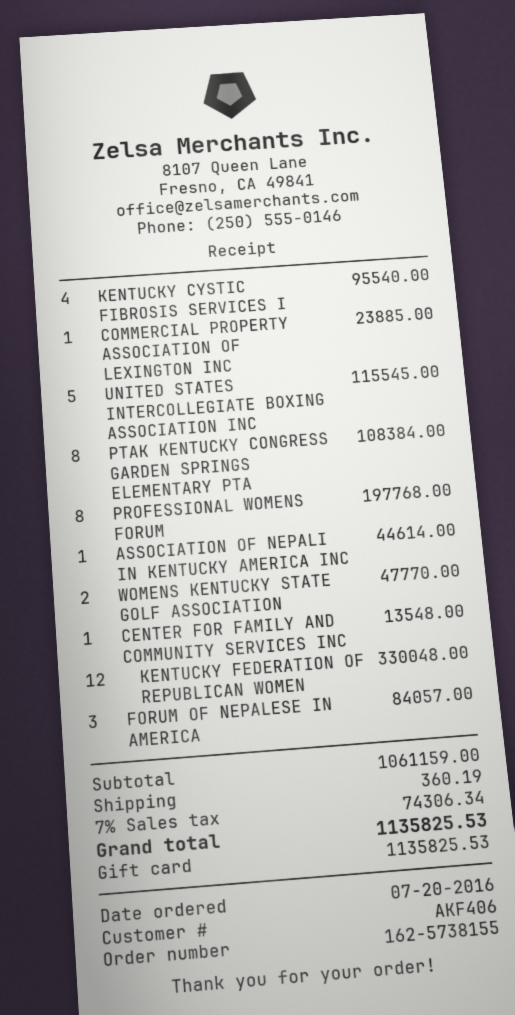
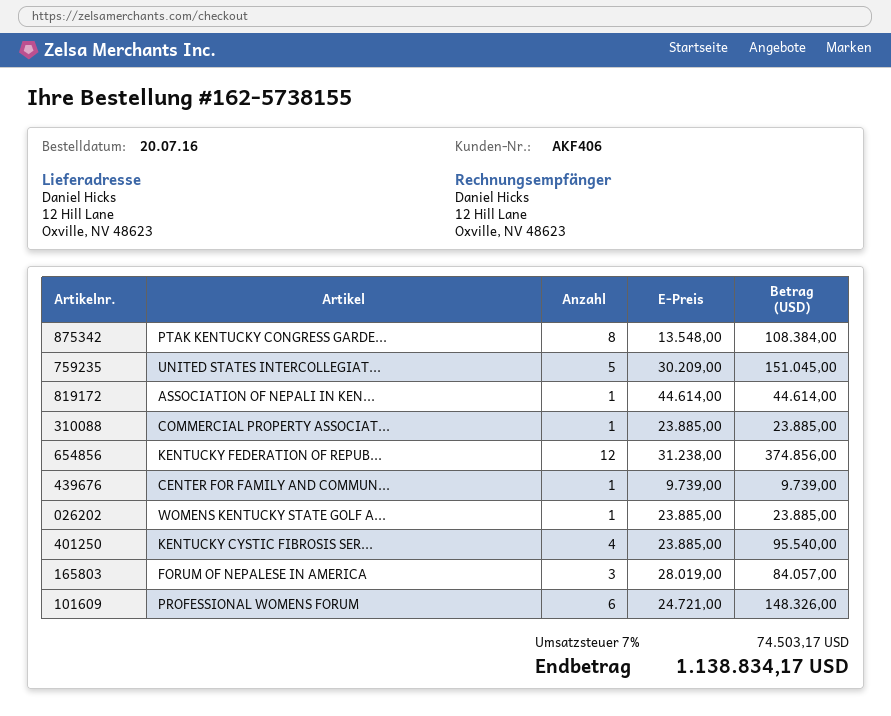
UNITED STATES INTERCOLLEGIATE BOXING ASSOCIATION INC: 5 for 115545.00 -> 5 for 151045.00
PROFESSIONAL WOMENS FORUM: 8 for 197768.00 -> 6 for 148326.00
WOMENS KENTUCKY STATE GOLF ASSOCIATION: 2 for 47770.00 -> 1 for 23885.00
CENTER FOR FAMILY AND COMMUNITY SERVICES INC: 1 for 13548.00 -> 1 for 9739.00
KENTUCKY FEDERATION OF REPUBLICAN WOMEN: 12 for 330048.00 -> 12 for 374856.00
shipping: 360.19 -> none
tax: 7% = 74306.34 -> 7% = 74503.17
total: 1135825.53 -> 1138834.17

